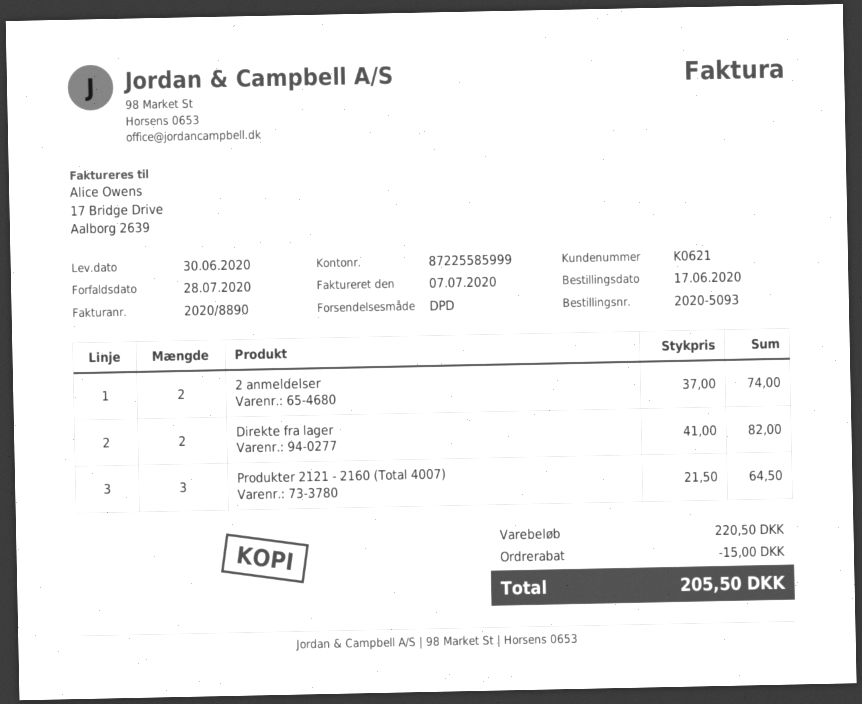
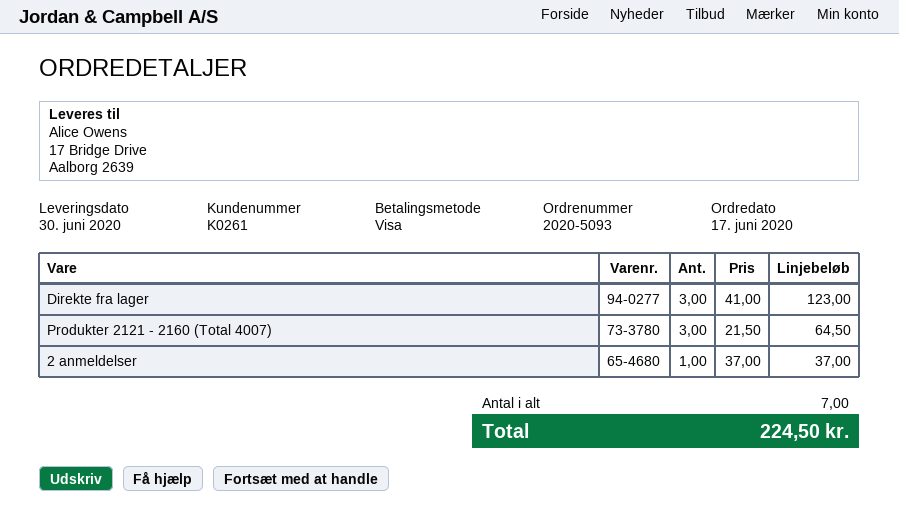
customer number: K0621 -> K0261
2 anmeldelser: 2 x 37.00 = 74.00 -> 1 x 37.00 = 37.00
Direkte fra lager: 2 x 41.00 = 82.00 -> 3 x 41.00 = 123.00
discount: 15.00 -> none
total: 205.50 -> 224.50

